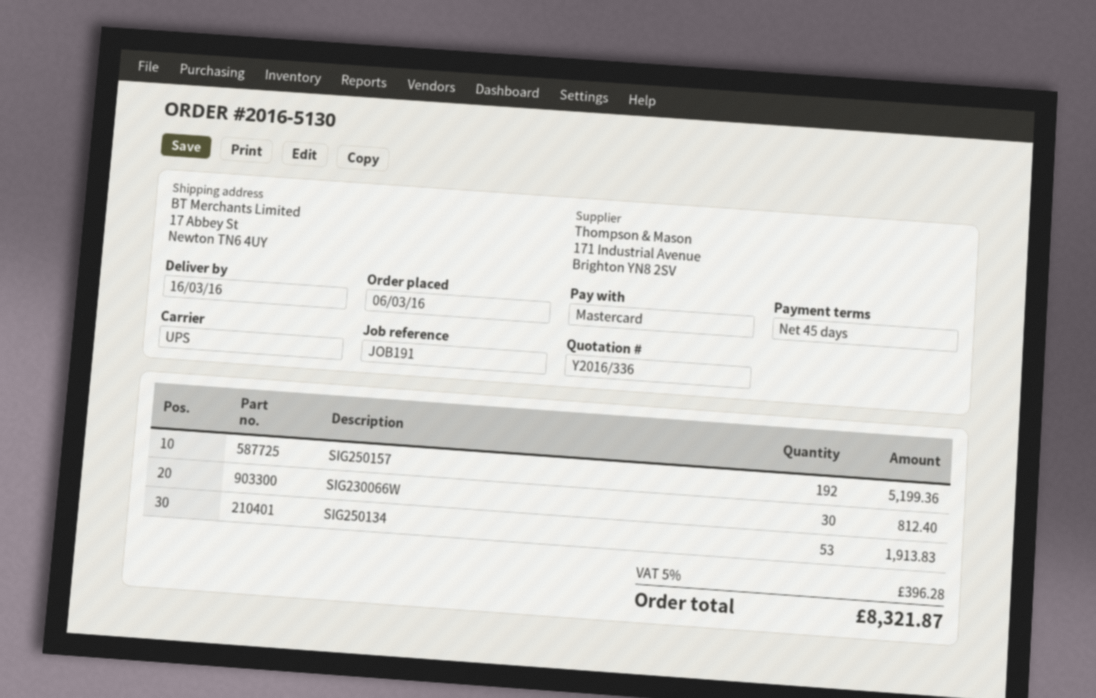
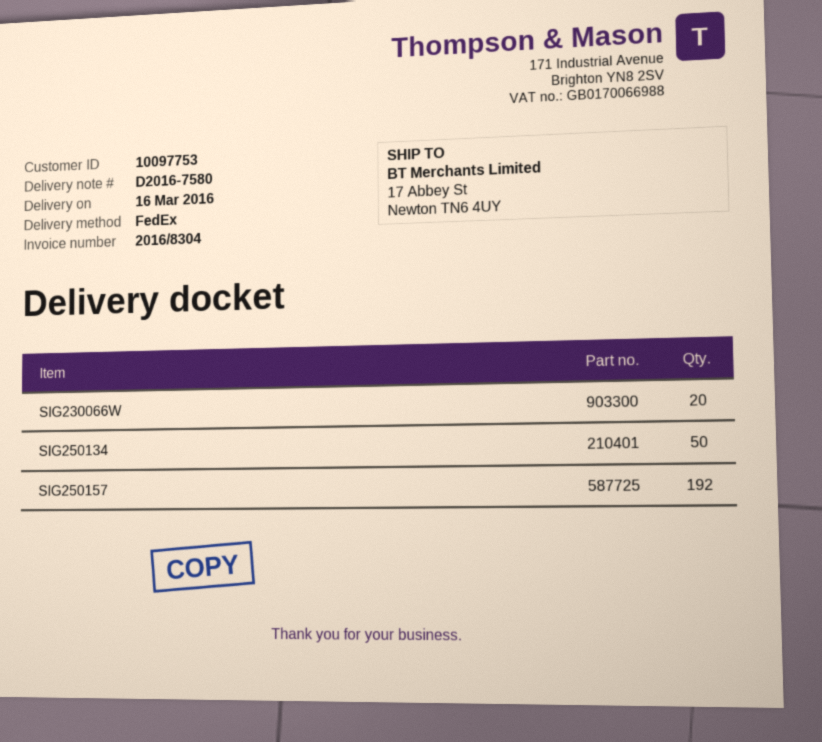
shipping method: UPS -> FedEx
SIG230066W: 30 -> 20
SIG250134: 53 -> 50

